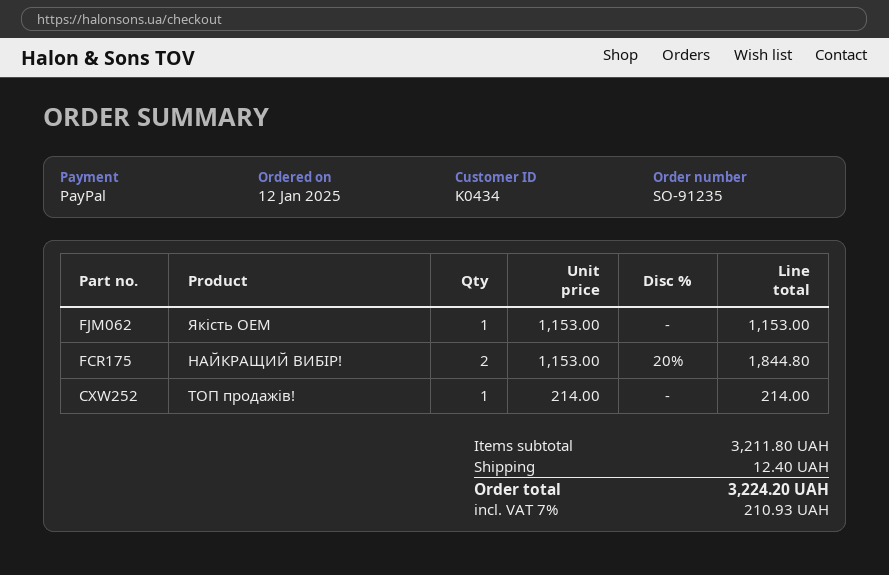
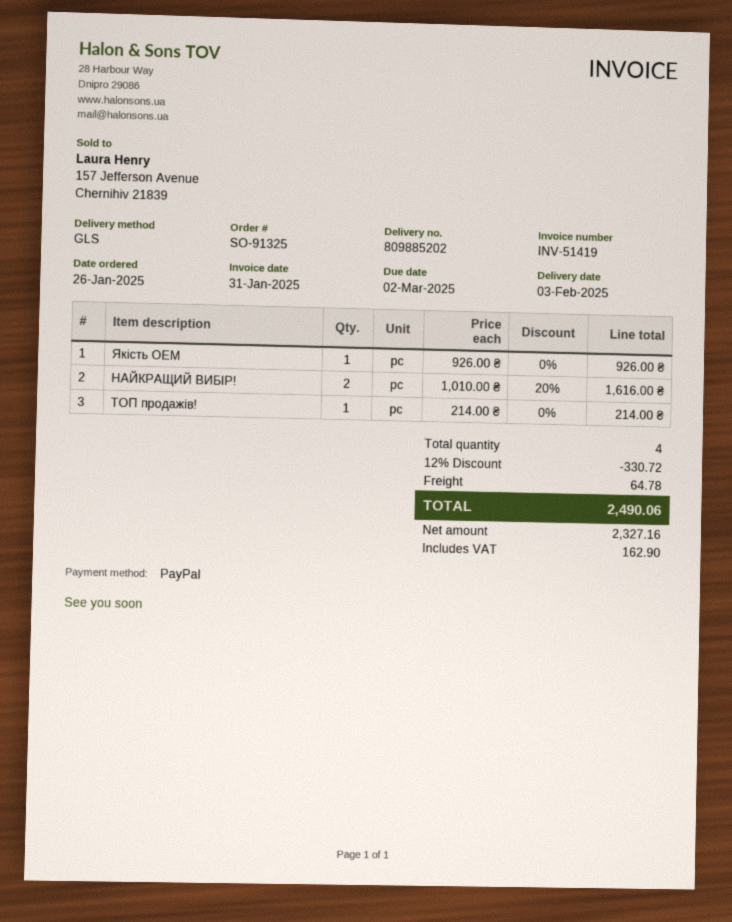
order number: SO-91235 -> SO-91325
order date: 2025-01-12 -> 2025-01-26
Якість OEM: 1 x 1153.00 = 1153.00 -> 1 x 926.00 = 926.00
НАЙКРАЩИЙ ВИБІР!: 2 x 1153.00 - 20% = 1844.80 -> 2 x 1010.00 - 20% = 1616.00
discount: none -> 12% = 330.72
shipping: 12.40 -> 64.78
tax: 210.93 -> 162.90
total: 3224.20 -> 2490.06

